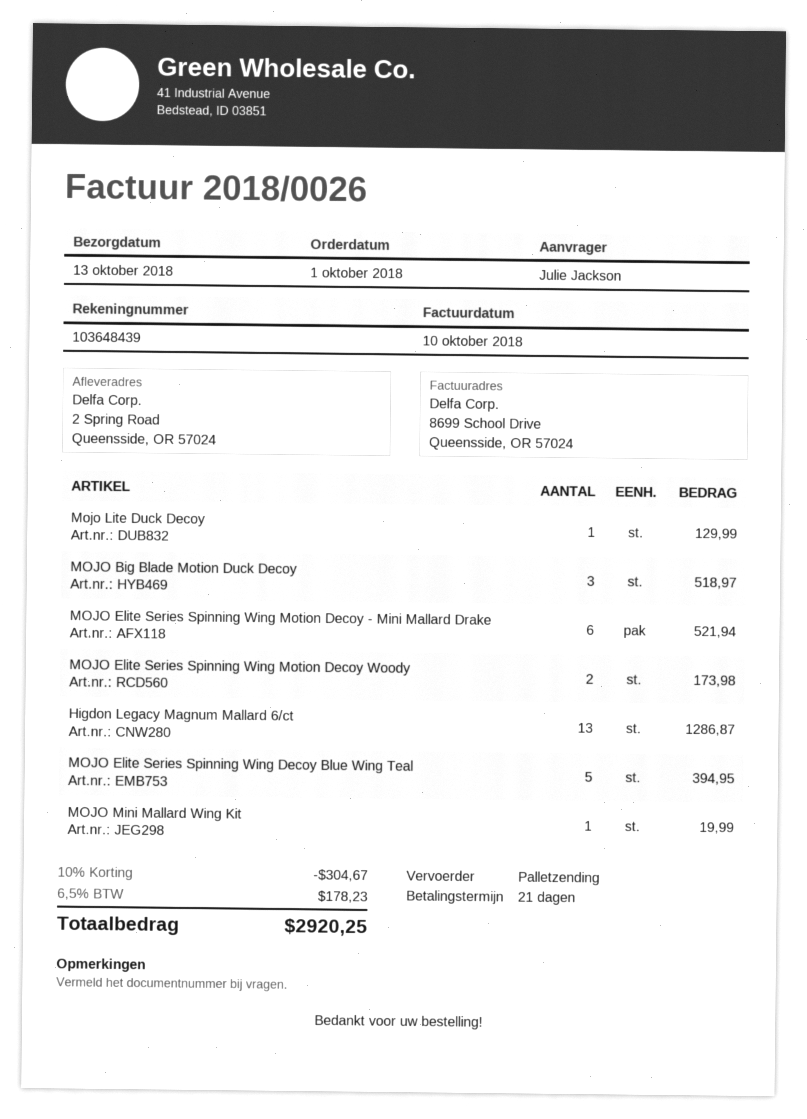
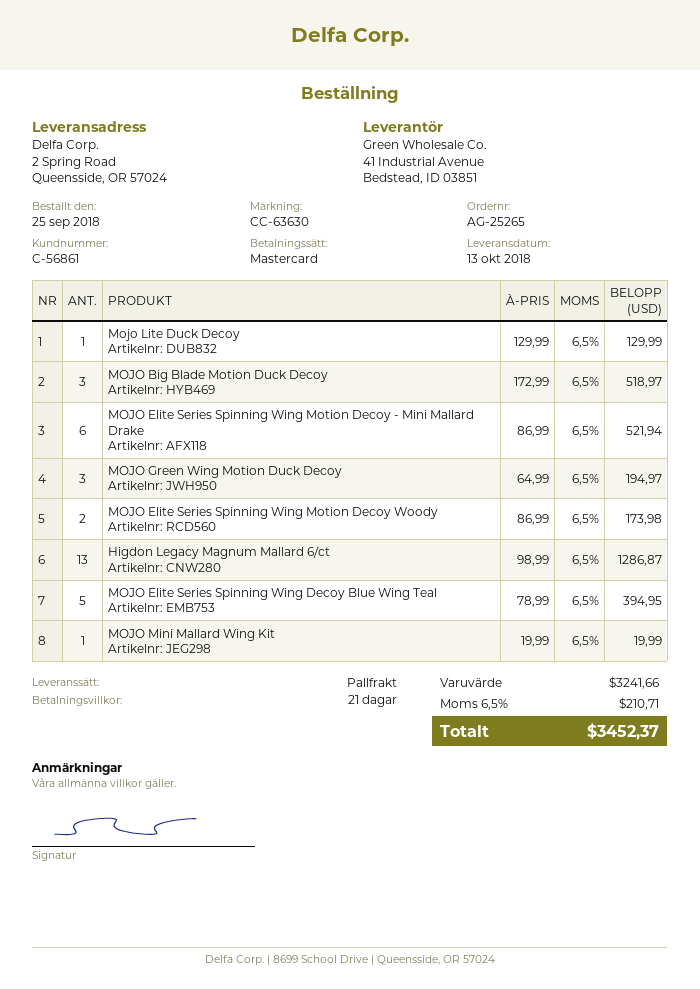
order date: 2018-10-01 -> 2018-09-25
MOJO Green Wing Motion Duck Decoy: none -> 3 for 194.97
discount: 10% = 304.67 -> none
tax: 6.5% = 178.23 -> 6.5% = 210.71
total: 2920.25 -> 3452.37

